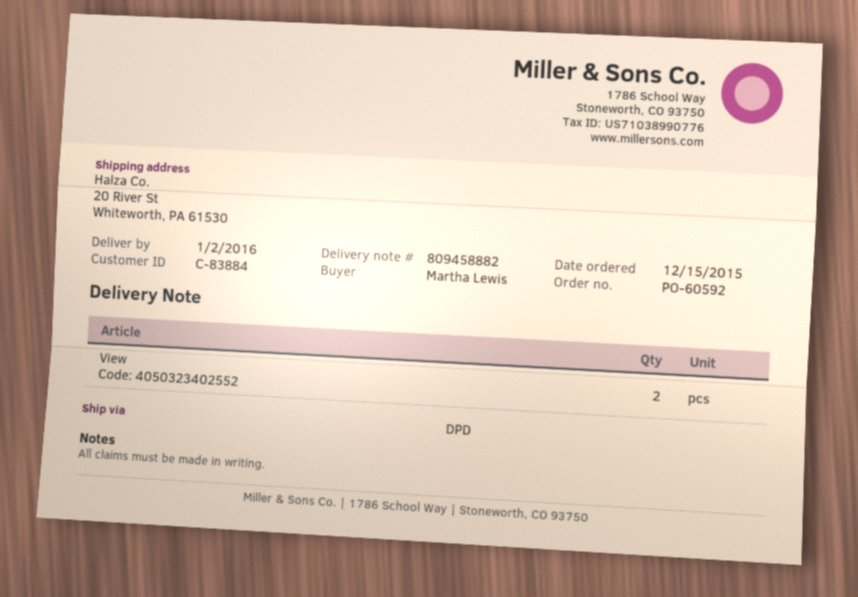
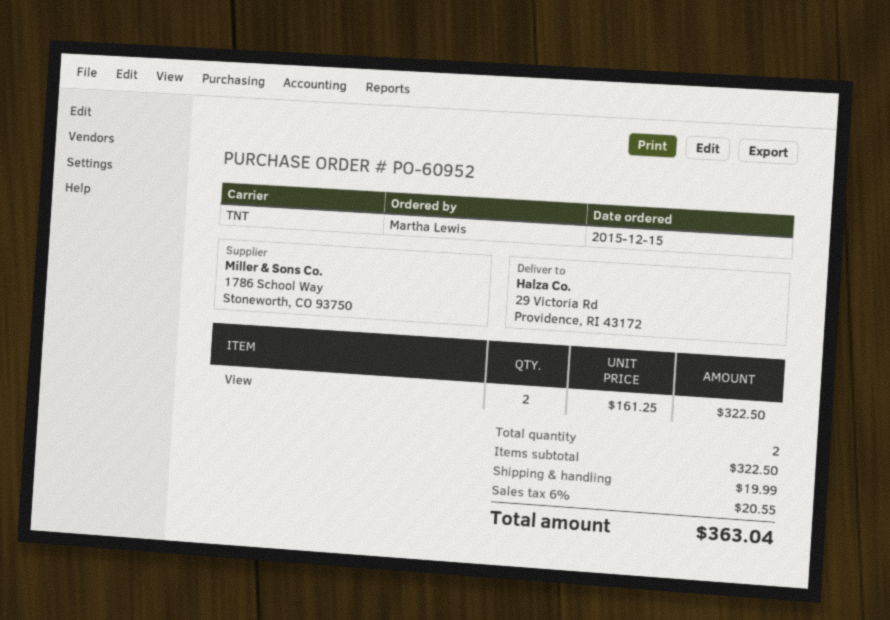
order number: PO-60592 -> PO-60952
shipping method: DPD -> TNT
ship to: 20 River St, Whiteworth, PA 61530 -> 29 Victoria Rd, Providence, RI 43172

